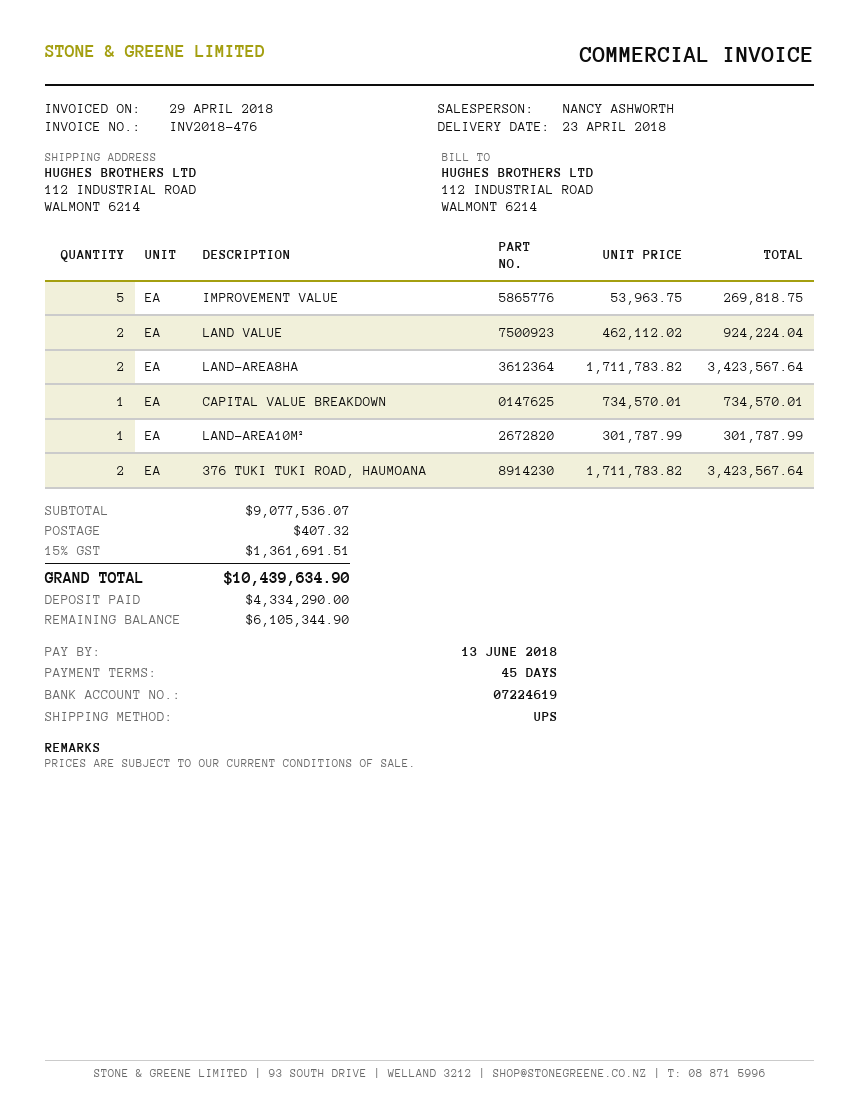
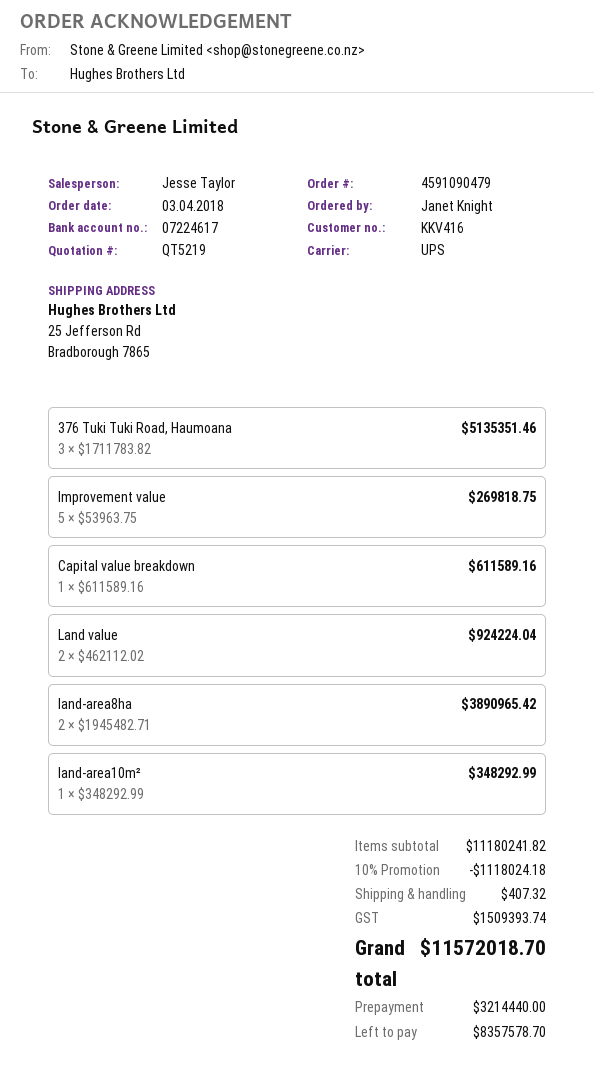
sales rep: NANCY ASHWORTH -> Jesse Taylor
bank account: 07224619 -> 07224617
ship to: 112 INDUSTRIAL ROAD, WALMONT 6214 -> 25 Jefferson Rd, Bradborough 7865
LAND-AREA8HA: 2 x 1711783.82 = 3423567.64 -> 2 x 1945482.71 = 3890965.42
CAPITAL VALUE BREAKDOWN: 1 x 734570.01 = 734570.01 -> 1 x 611589.16 = 611589.16
LAND-AREA10M²: 1 x 301787.99 = 301787.99 -> 1 x 348292.99 = 348292.99
376 TUKI TUKI ROAD, HAUMOANA: 2 x 1711783.82 = 3423567.64 -> 3 x 1711783.82 = 5135351.46
subtotal: 9077536.07 -> 11180241.82
discount: none -> 10% = 1118024.18
tax: 1361691.51 -> 1509393.74
total: 10439634.90 -> 11572018.70
deposit: 4334290.00 -> 3214440.00
balance: 6105344.90 -> 8357578.70

